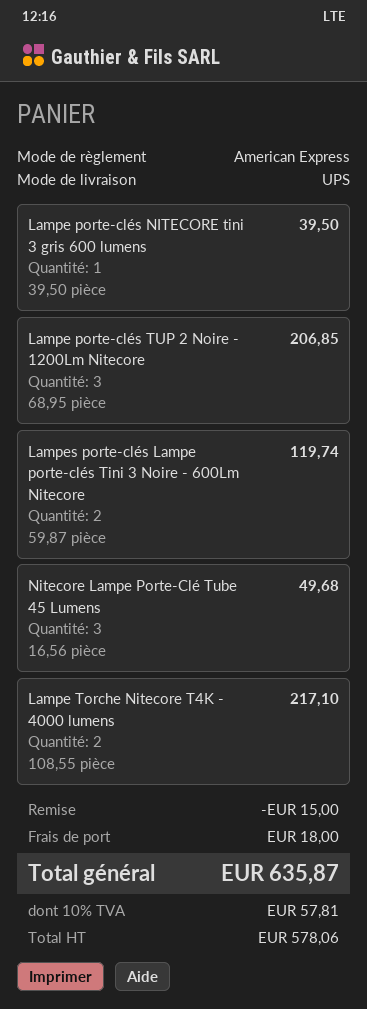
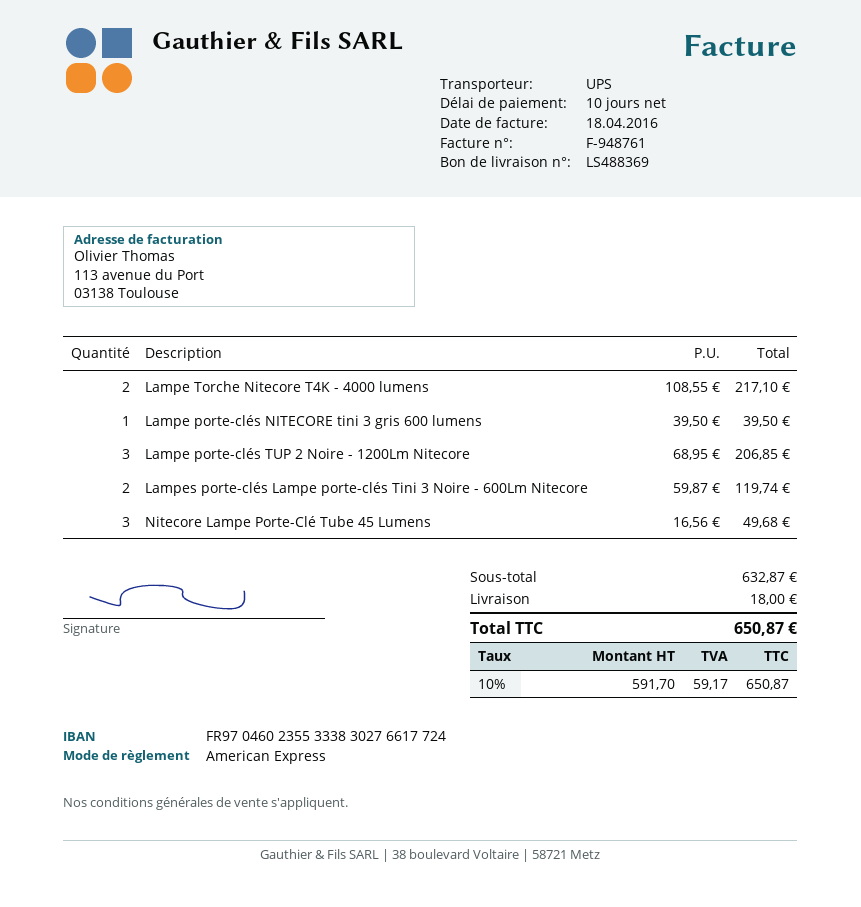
discount: 15.00 -> none
net: 578.06 -> 591.70
tax: 10% = 57.81 -> 10% = 59.17
total: 635.87 -> 650.87

